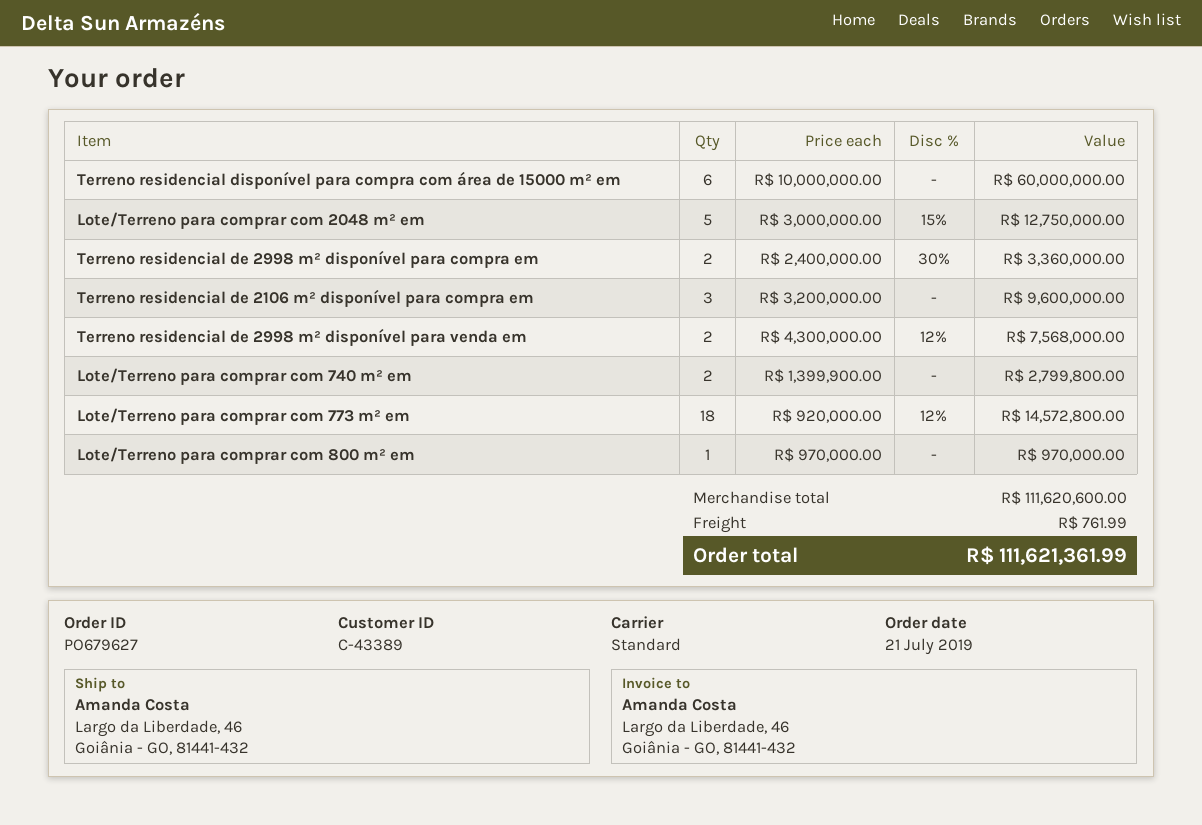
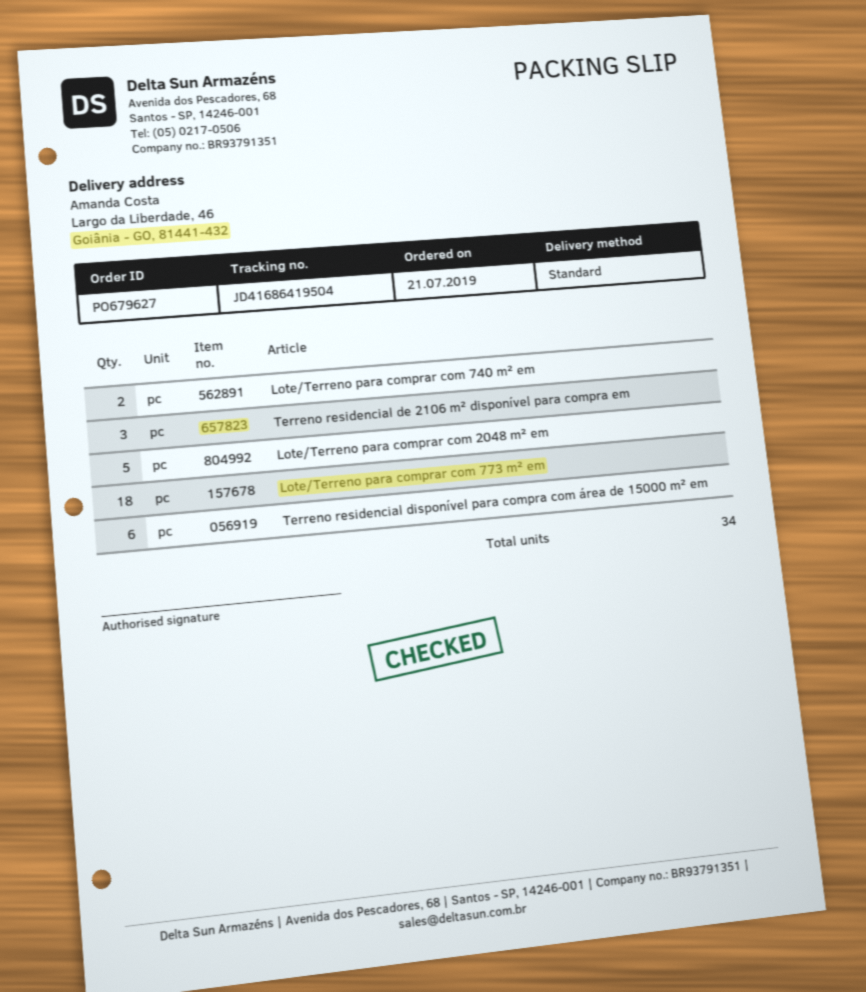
Terreno residencial de 2998 m² disponível para compra em: 2 -> none
Terreno residencial de 2998 m² disponível para venda em: 2 -> none
Lote/Terreno para comprar com 800 m² em: 1 -> none

